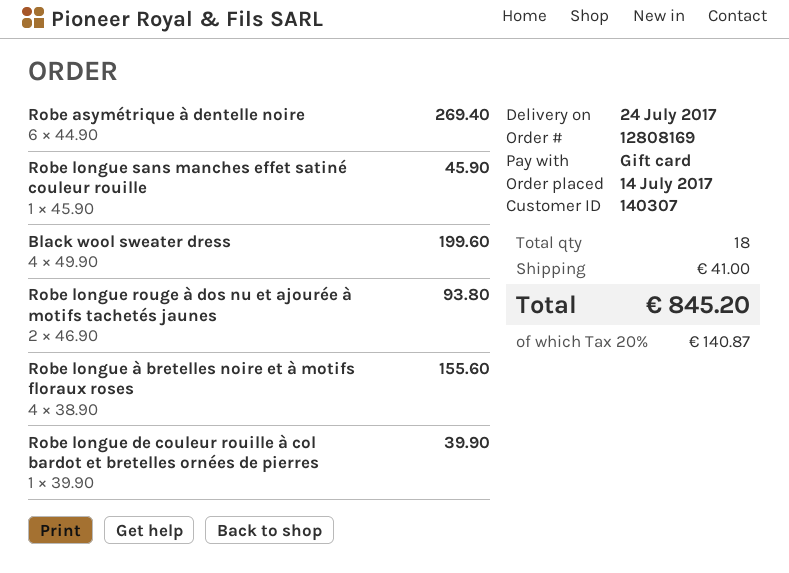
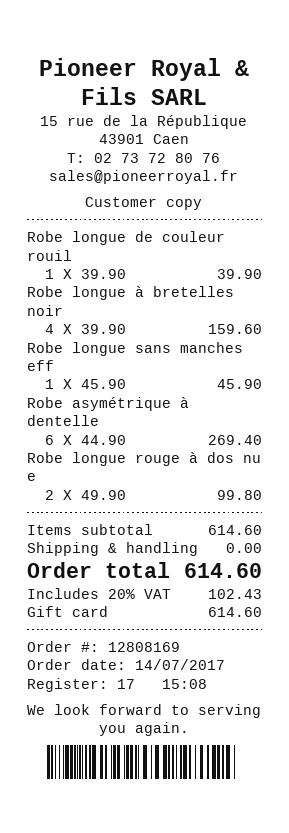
Black wool sweater dress: 4 x 49.90 = 199.60 -> none
Robe longue rouge à dos nu et ajourée à motifs tachetés jaunes: 2 x 46.90 = 93.80 -> 2 x 49.90 = 99.80
Robe longue à bretelles noire et à motifs floraux roses: 4 x 38.90 = 155.60 -> 4 x 39.90 = 159.60
shipping: 41.00 -> 0.00
tax: 20% = 140.87 -> 20% = 102.43
total: 845.20 -> 614.60

